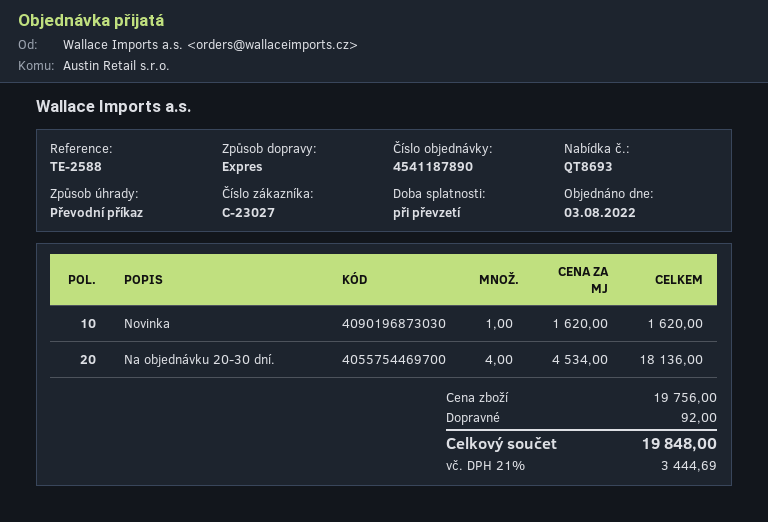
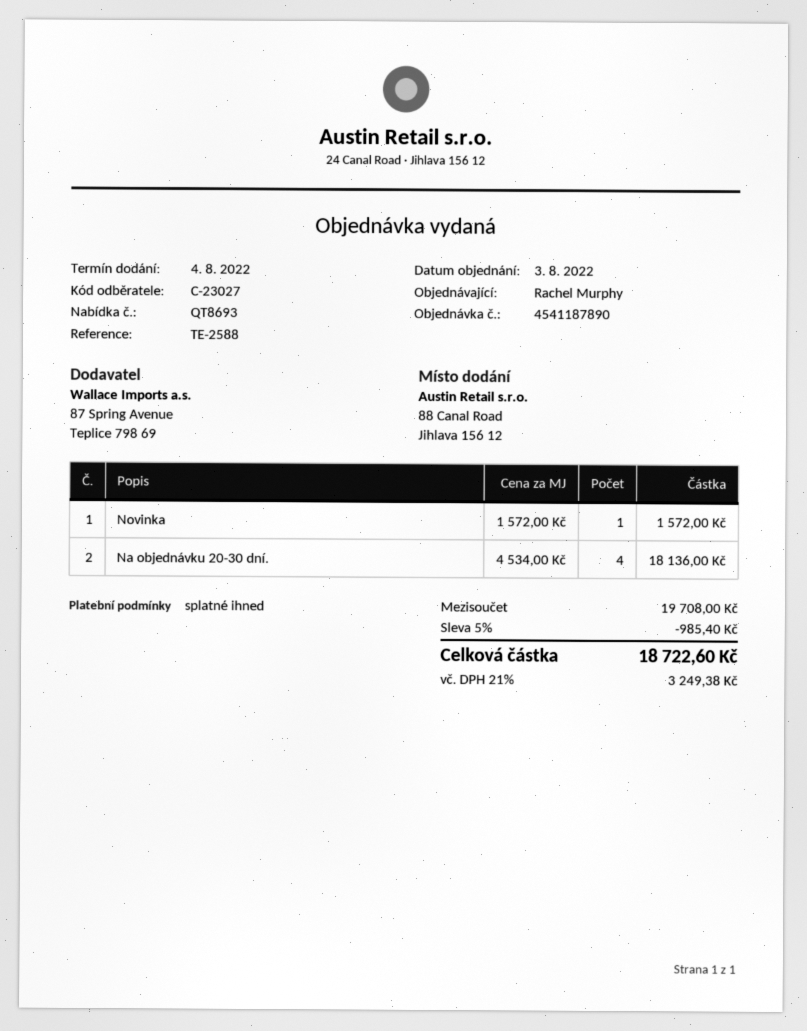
Novinka: 1 x 1620.00 = 1620.00 -> 1 x 1572.00 = 1572.00
subtotal: 19756.00 -> 19708.00
discount: none -> 5% = 985.40
shipping: 92.00 -> none
tax: 21% = 3444.69 -> 21% = 3249.38
total: 19848.00 -> 18722.60

